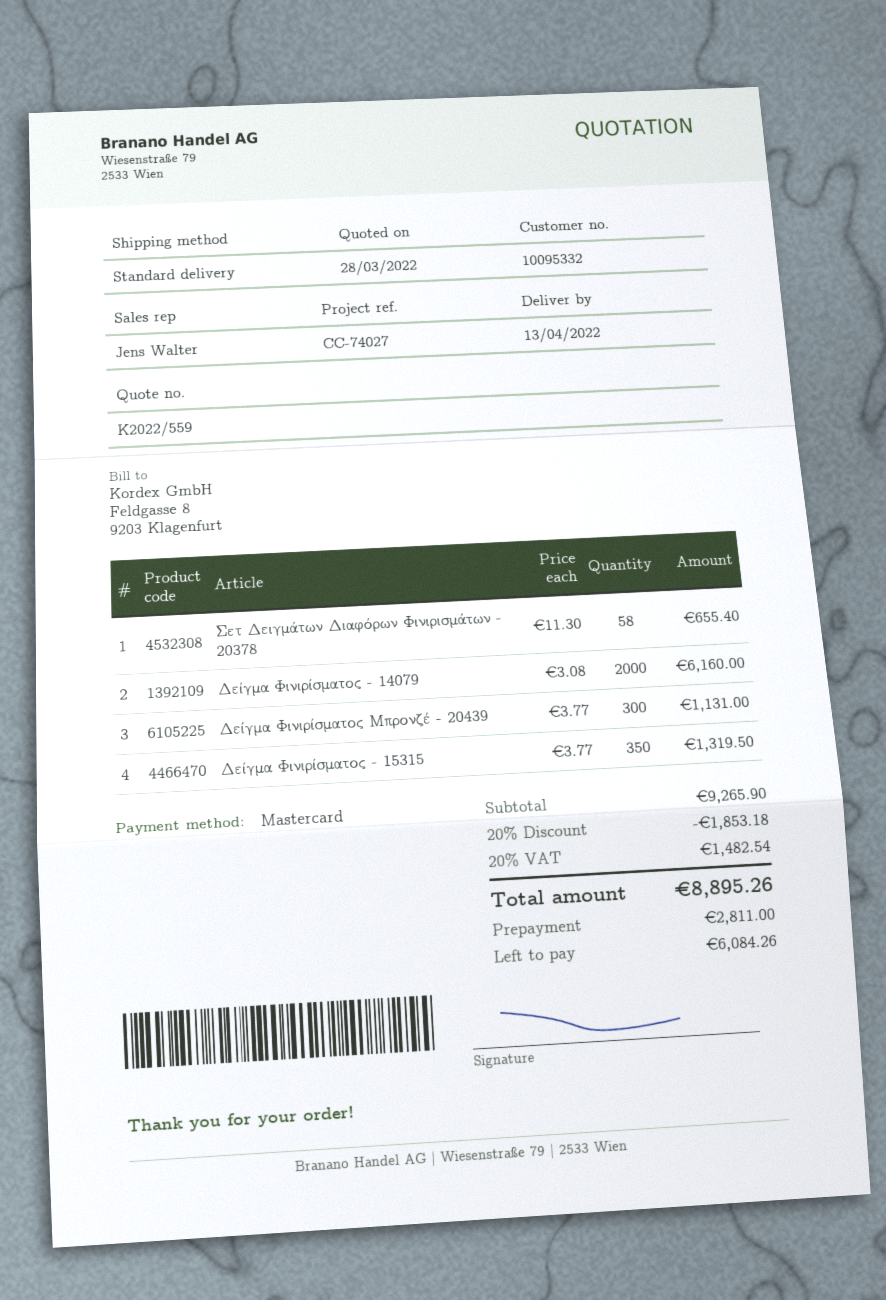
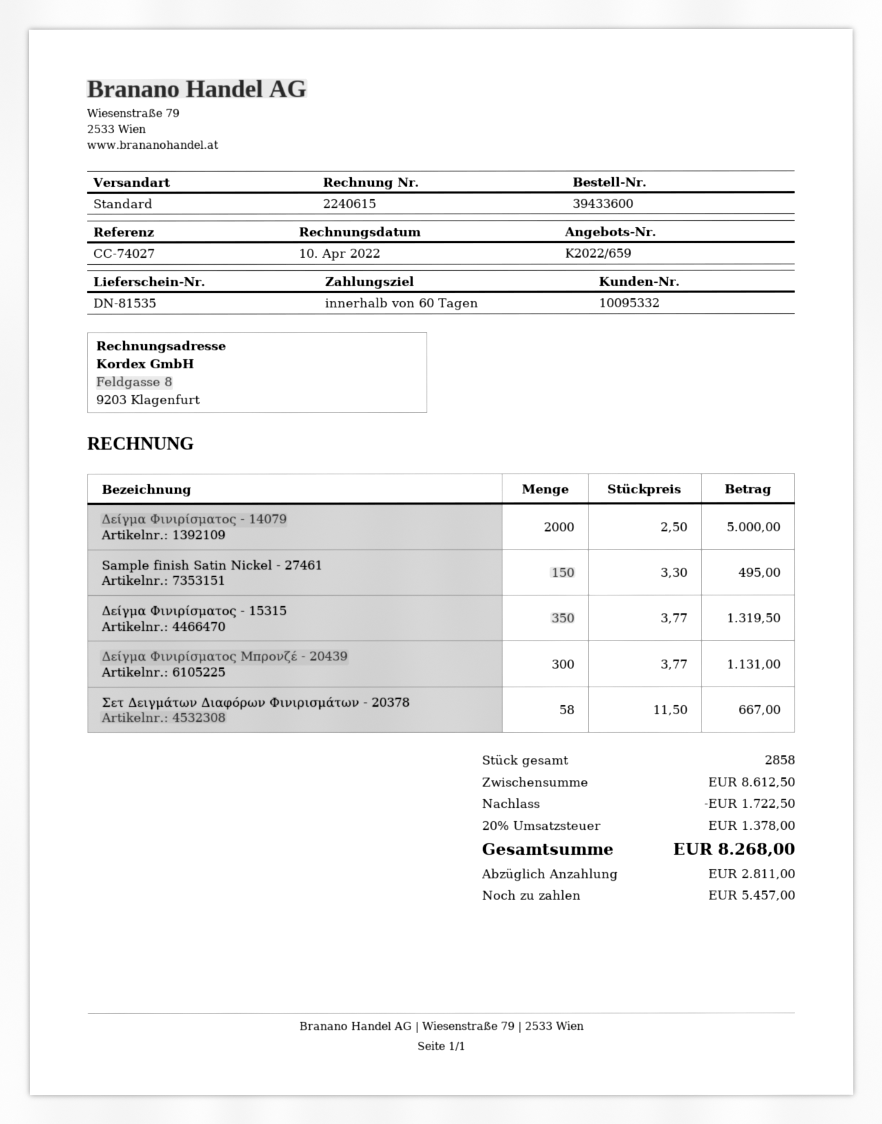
quote number: K2022/559 -> K2022/659
Σετ Δειγμάτων Διαφόρων Φινιρισμάτων - 20378: 58 x 11.30 = 655.40 -> 58 x 11.50 = 667.00
Δείγμα Φινιρίσματος - 14079: 2000 x 3.08 = 6160.00 -> 2000 x 2.50 = 5000.00
Sample finish Satin Nickel - 27461: none -> 150 x 3.30 = 495.00
subtotal: 9265.90 -> 8612.50
discount: 1853.18 -> 1722.50
tax: 20% = 1482.54 -> 20% = 1378.00
total: 8895.26 -> 8268.00
balance: 6084.26 -> 5457.00

